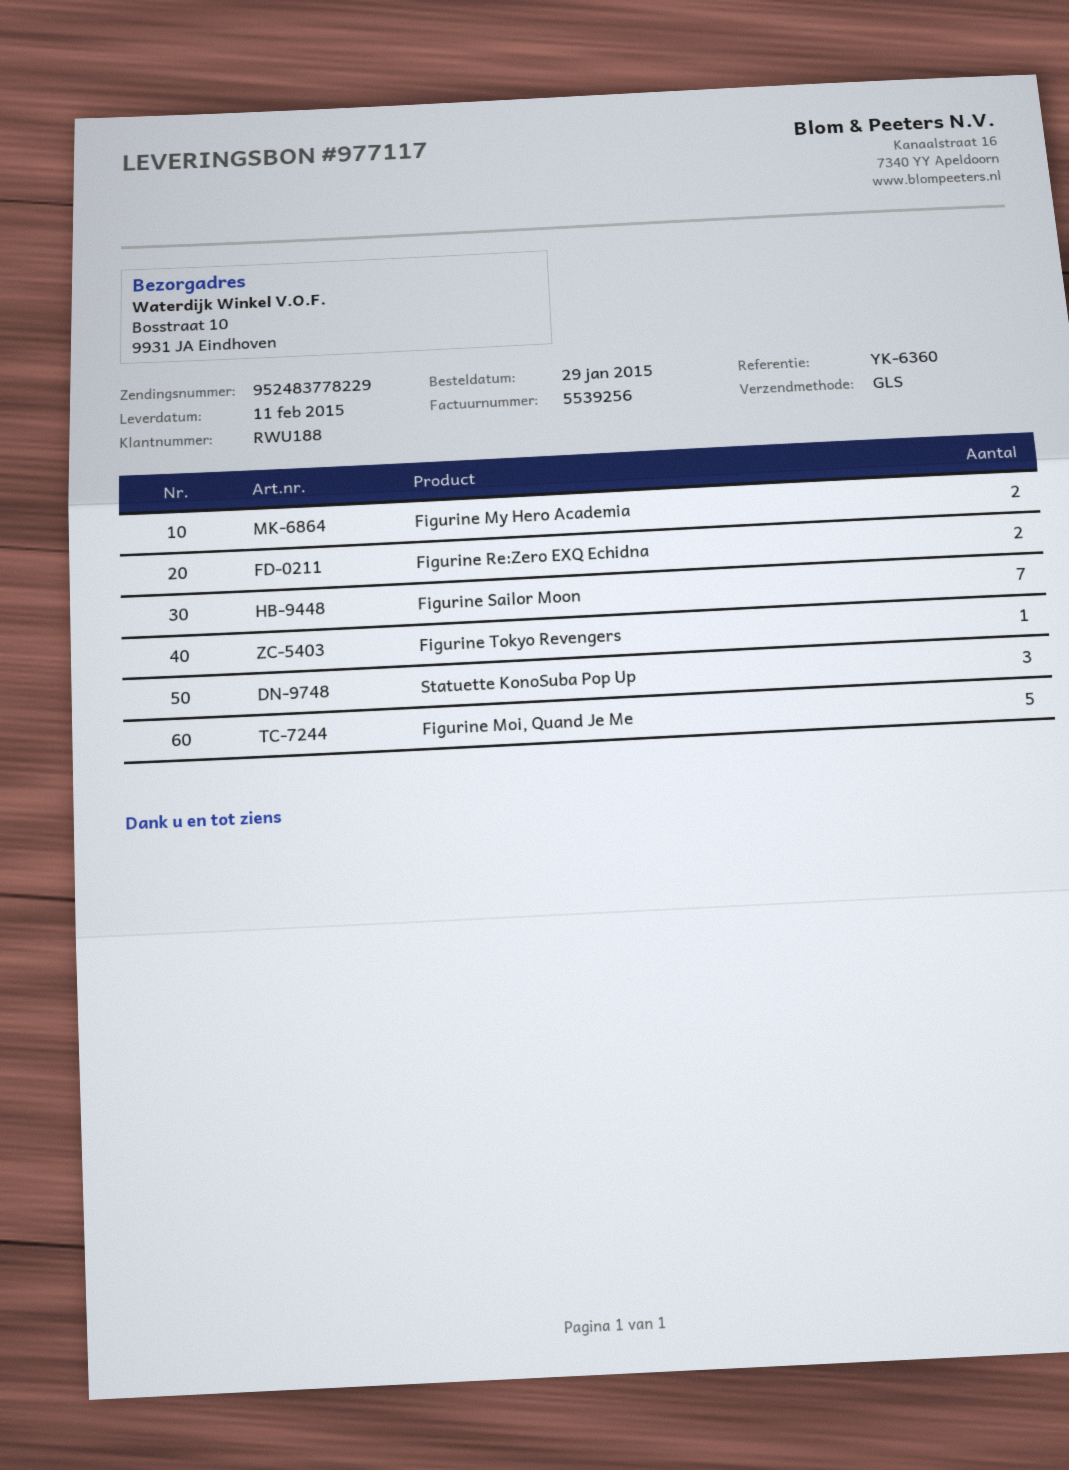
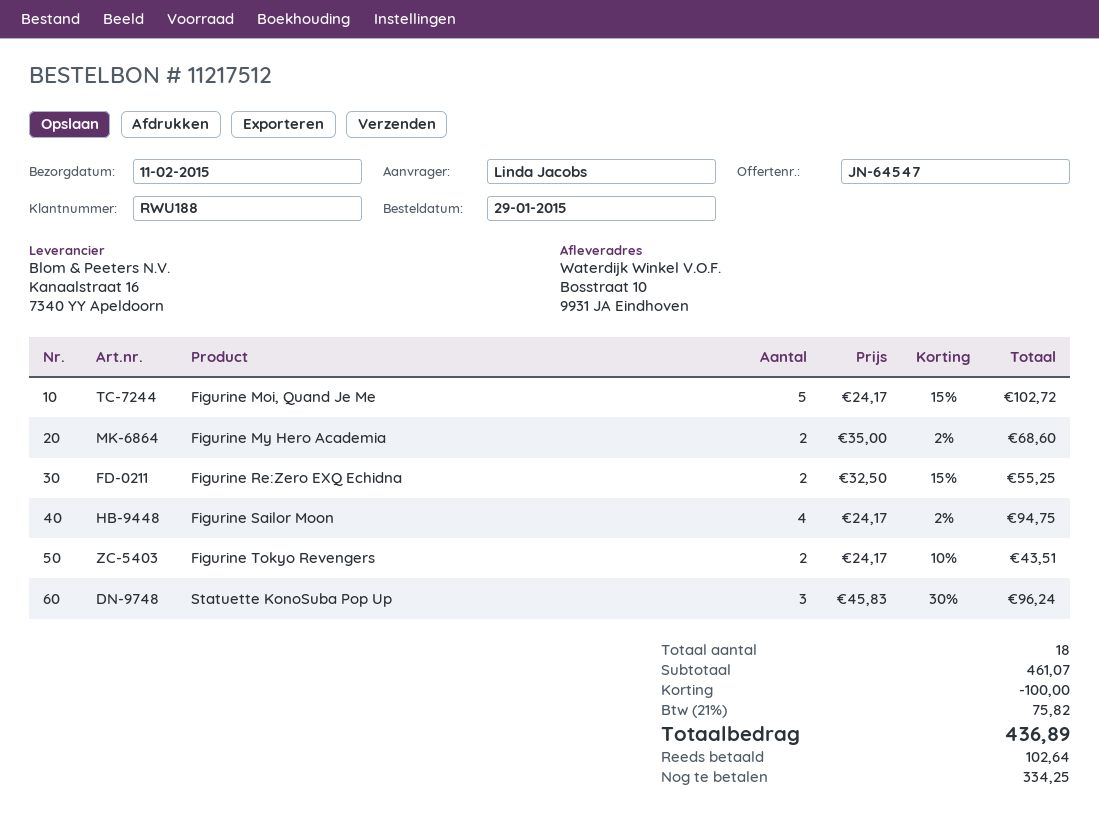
Figurine Sailor Moon: 7 -> 4
Figurine Tokyo Revengers: 1 -> 2

